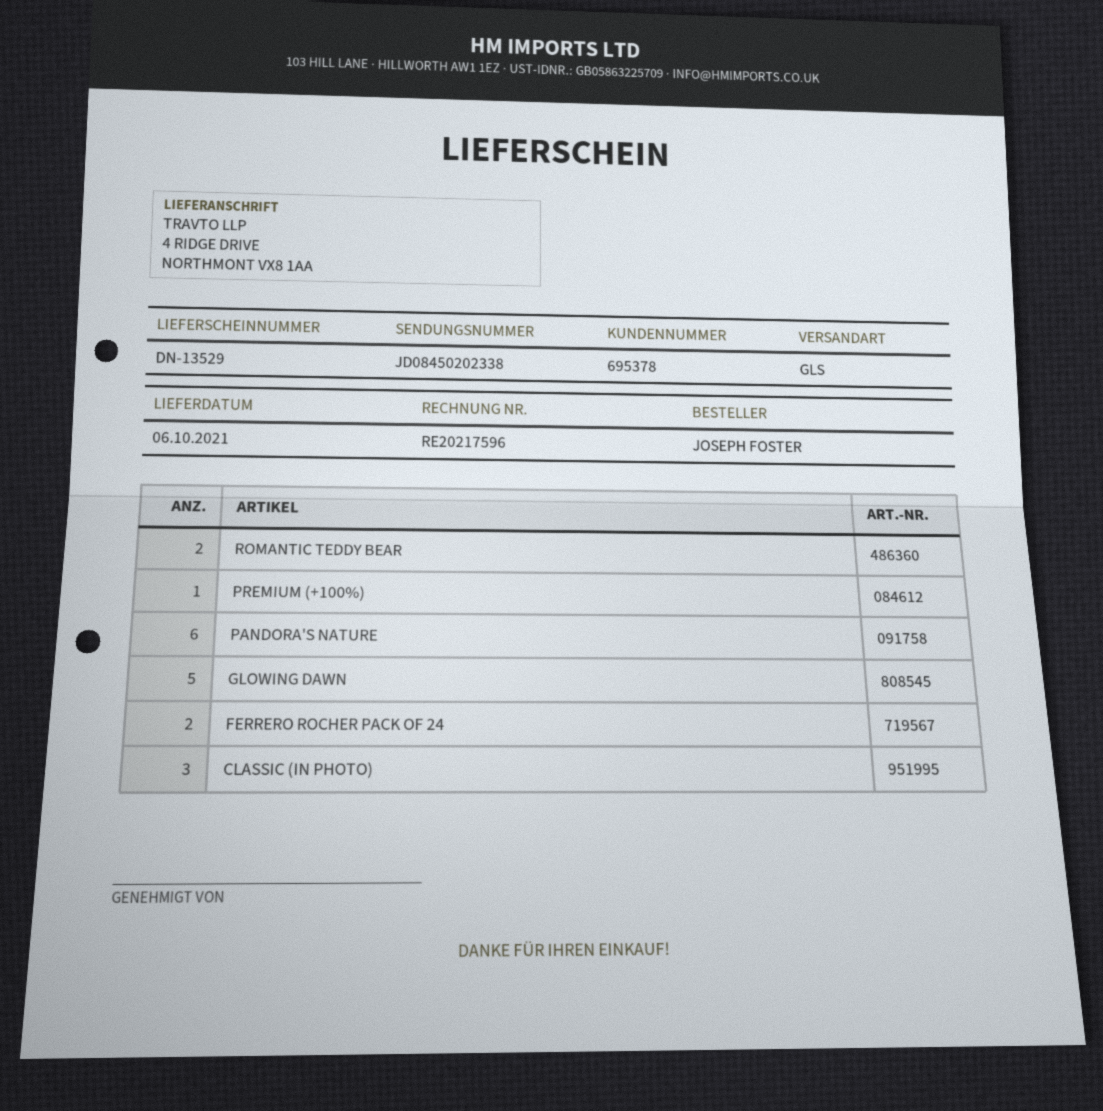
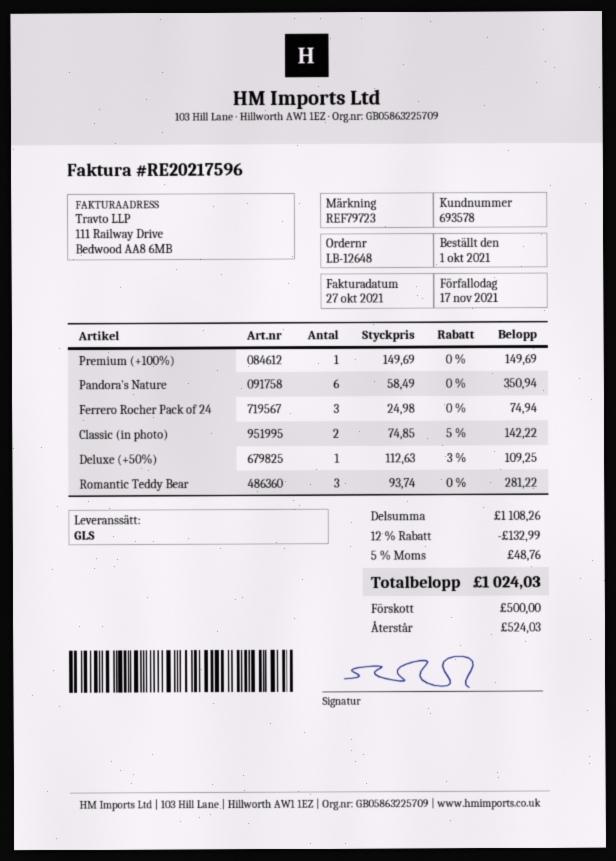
customer number: 695378 -> 693578
ROMANTIC TEDDY BEAR: 2 -> 3
GLOWING DAWN: 5 -> none
FERRERO ROCHER PACK OF 24: 2 -> 3
CLASSIC (IN PHOTO): 3 -> 2
Deluxe (+50%): none -> 1

